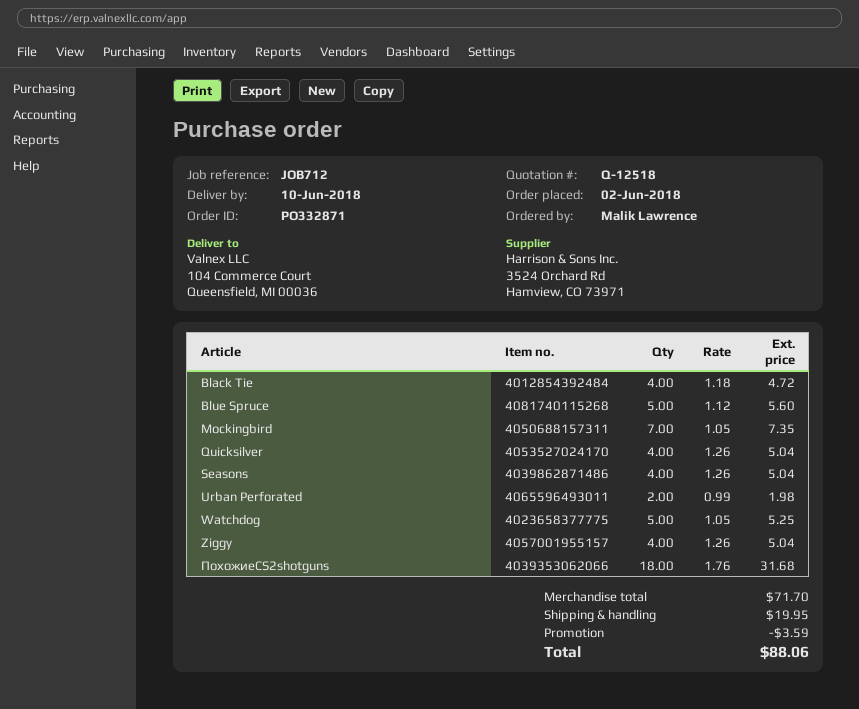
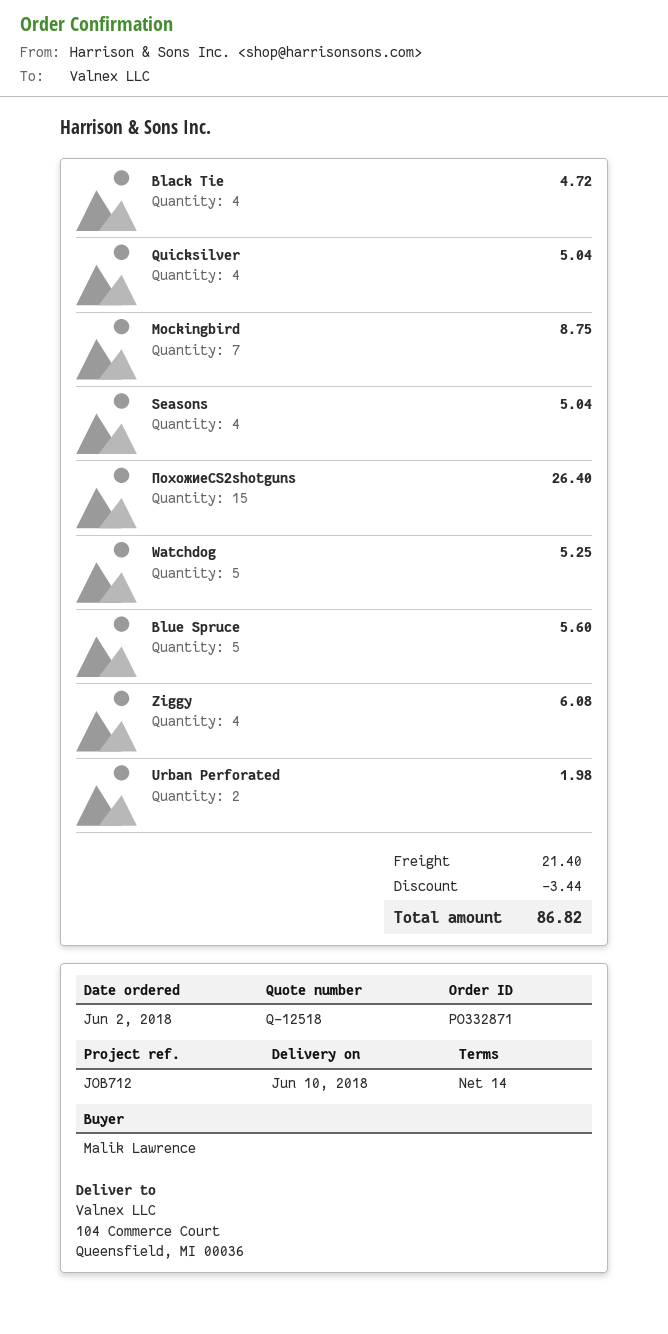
Mockingbird: 7 for 7.35 -> 7 for 8.75
Ziggy: 4 for 5.04 -> 4 for 6.08
ПохожиеCS2shotguns: 18 for 31.68 -> 15 for 26.40
discount: 3.59 -> 3.44
shipping: 19.95 -> 21.40
total: 88.06 -> 86.82

